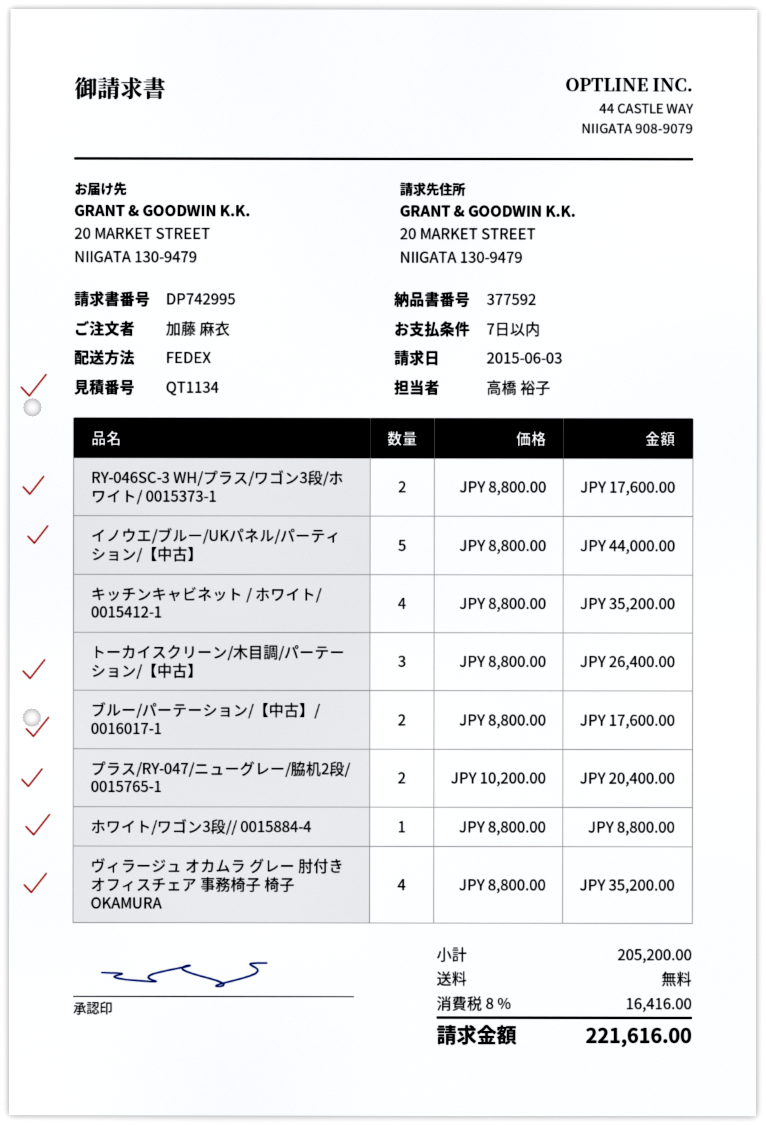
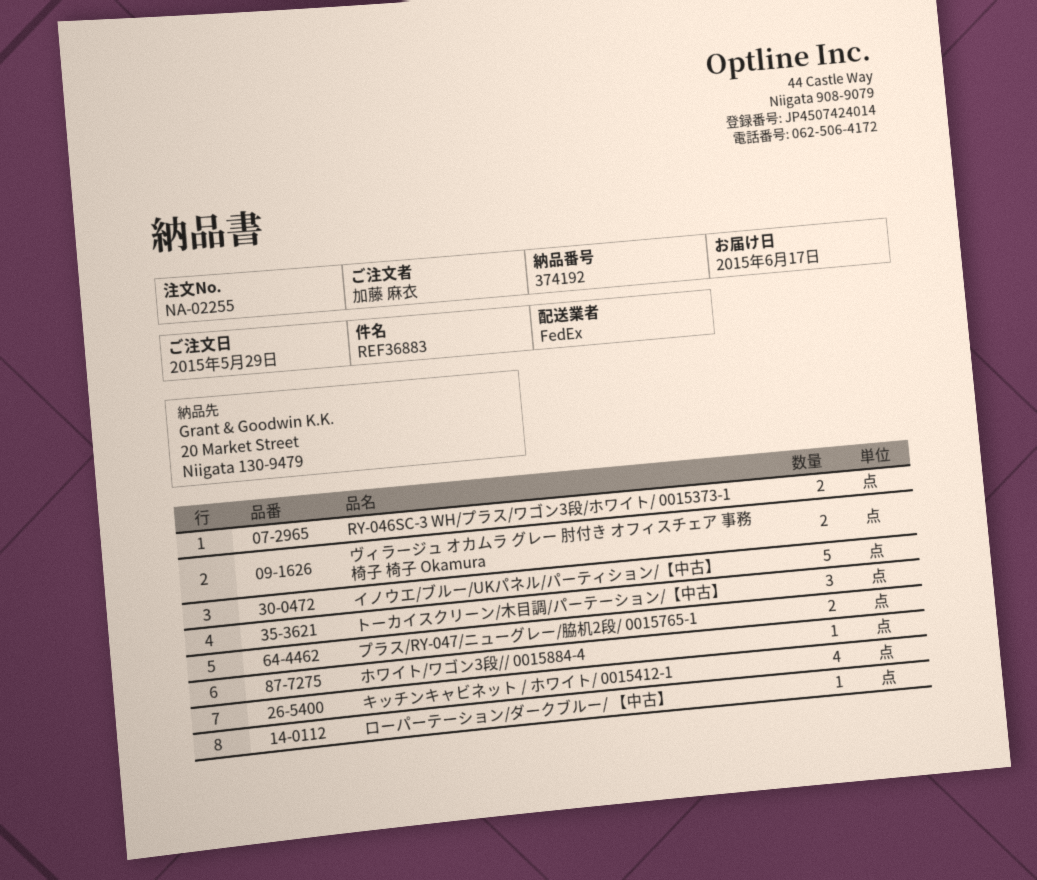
delivery note number: 377592 -> 374192
ブルー/パーテーション/【中古】/ 0016017-1: 2 -> none
ヴィラージュ オカムラ グレー 肘付き オフィスチェア 事務椅子 椅子 OKAMURA: 4 -> 2
ローパーテーション/ダークブルー/ 【中古】: none -> 1

